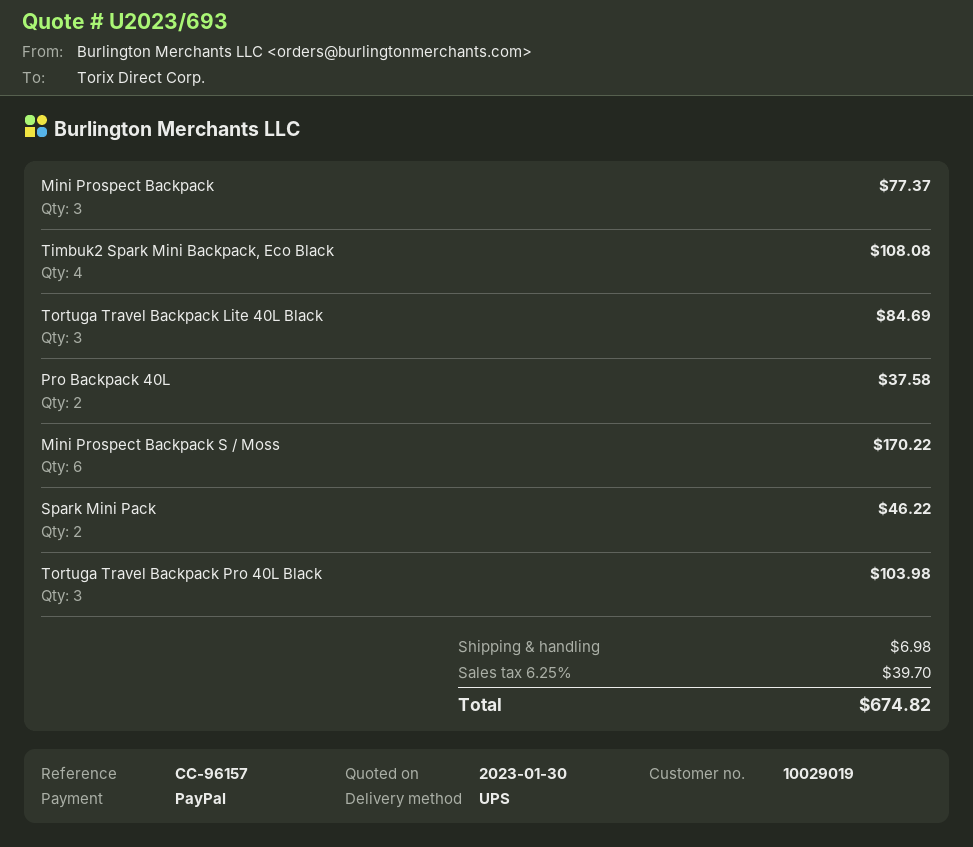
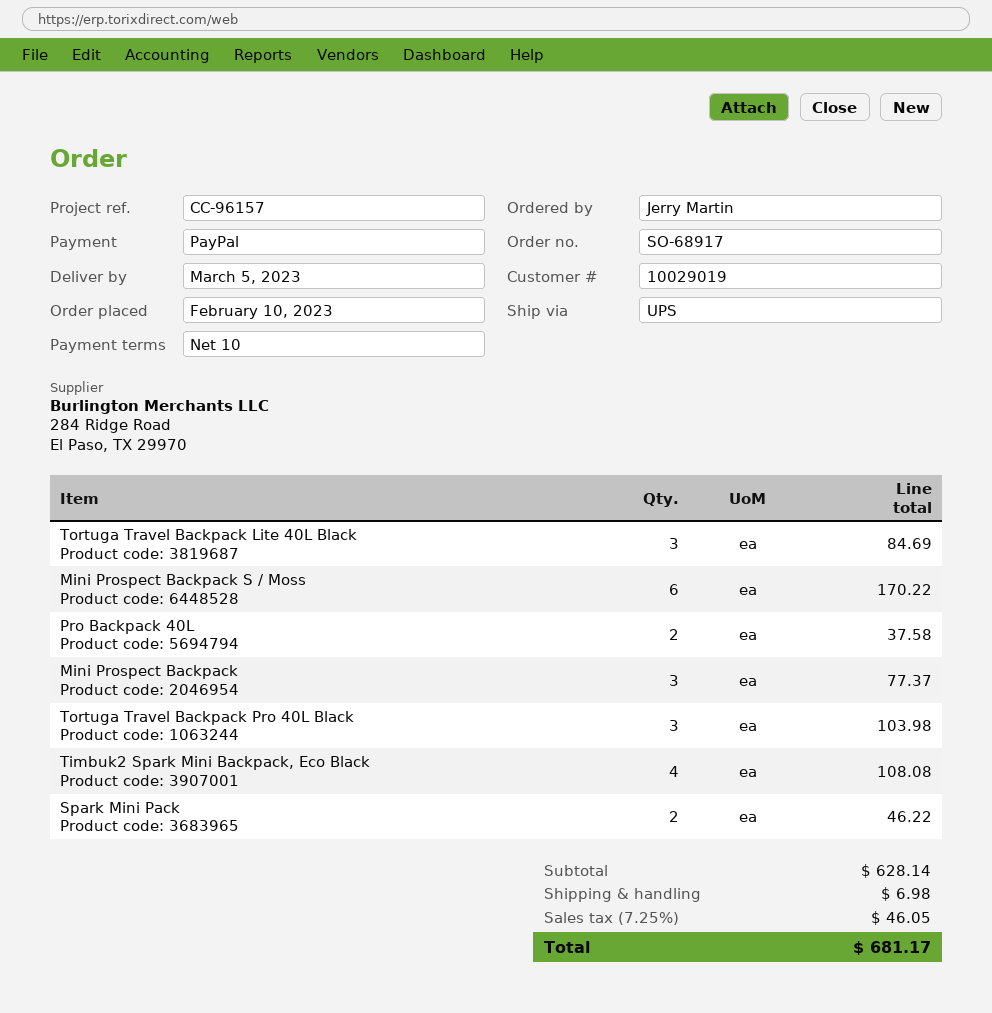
tax: 6.25% = 39.70 -> 7.25% = 46.05
total: 674.82 -> 681.17

